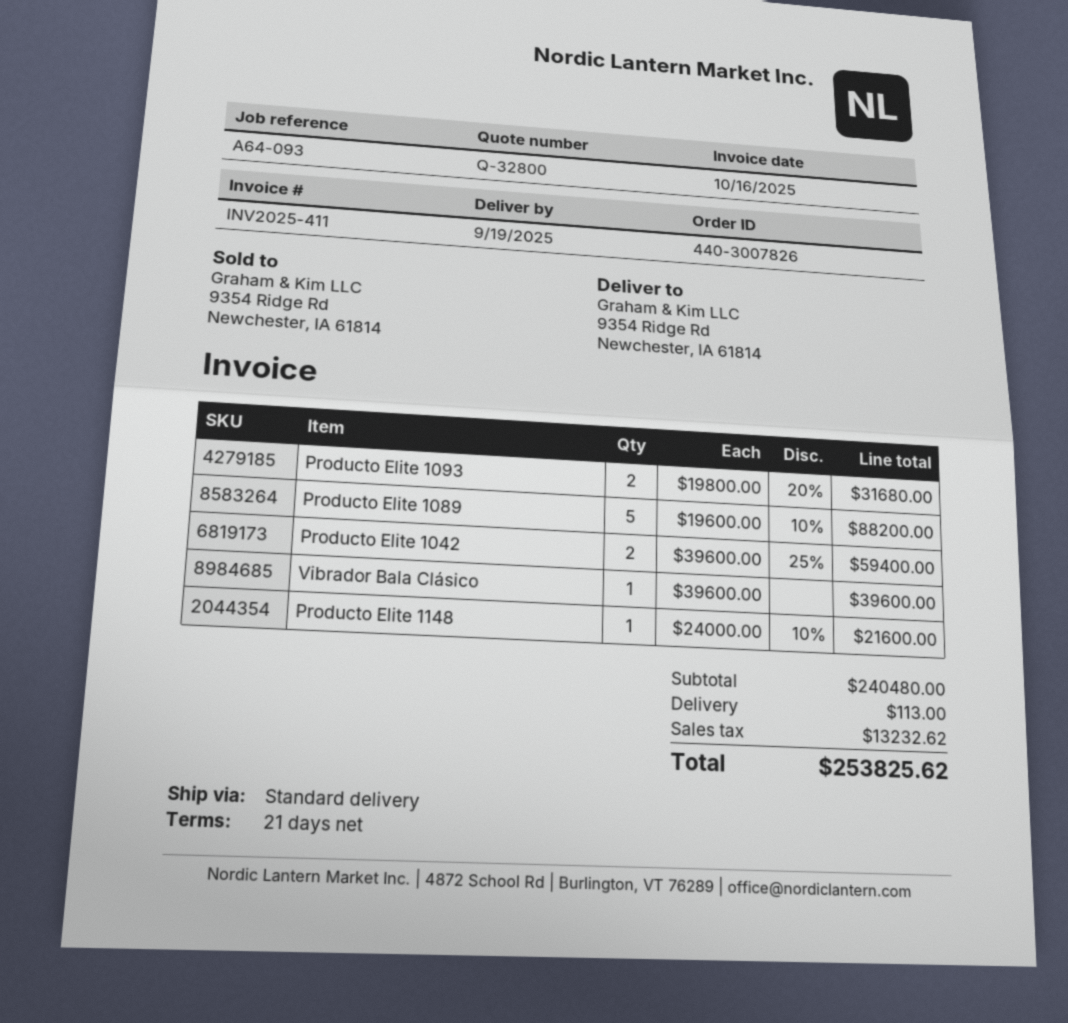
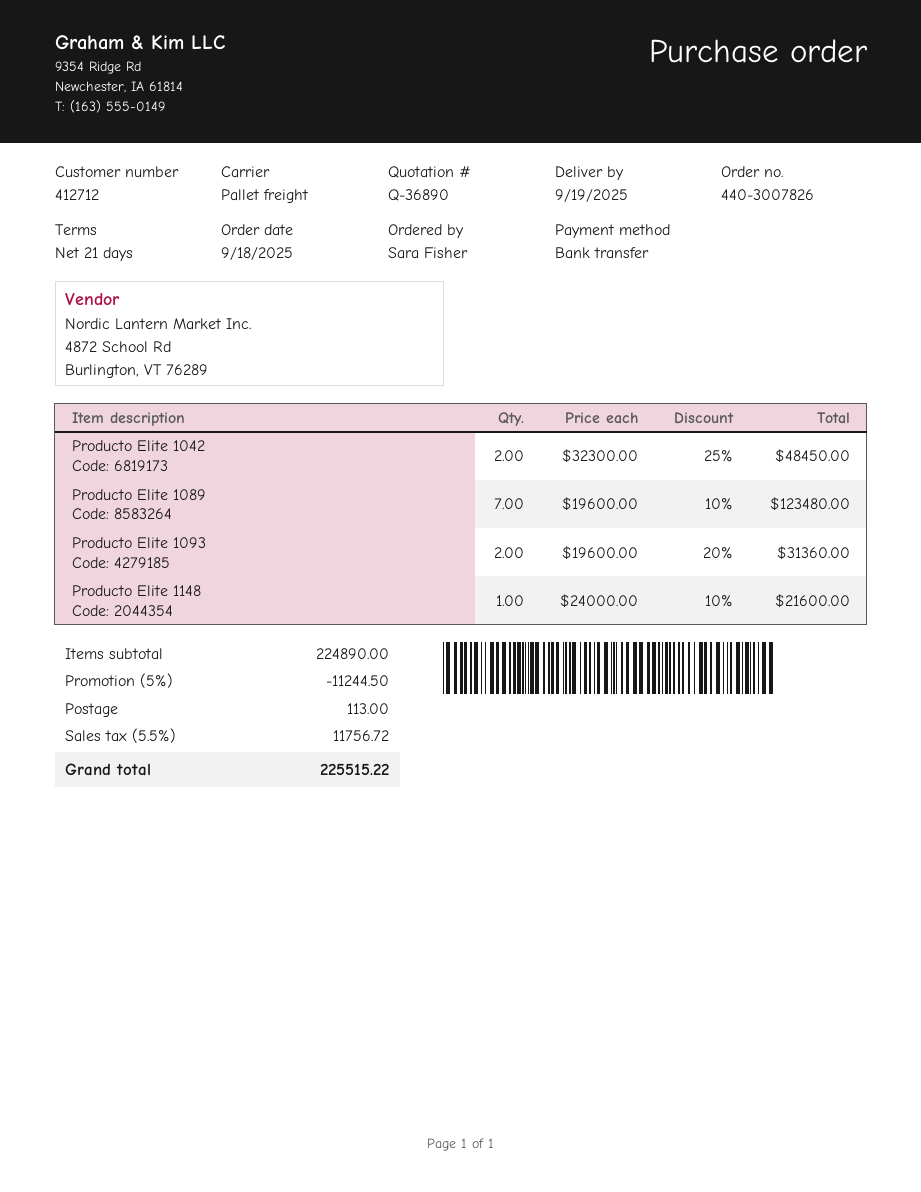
quote number: Q-32800 -> Q-36890
shipping method: standard -> pallet freight
Producto Elite 1093: 2 x 19800.00 - 20% = 31680.00 -> 2 x 19600.00 - 20% = 31360.00
Producto Elite 1089: 5 x 19600.00 - 10% = 88200.00 -> 7 x 19600.00 - 10% = 123480.00
Producto Elite 1042: 2 x 39600.00 - 25% = 59400.00 -> 2 x 32300.00 - 25% = 48450.00
Vibrador Bala Clásico: 1 x 39600.00 = 39600.00 -> none
subtotal: 240480.00 -> 224890.00
discount: none -> 5% = 11244.50
tax: 13232.62 -> 11756.72
total: 253825.62 -> 225515.22

